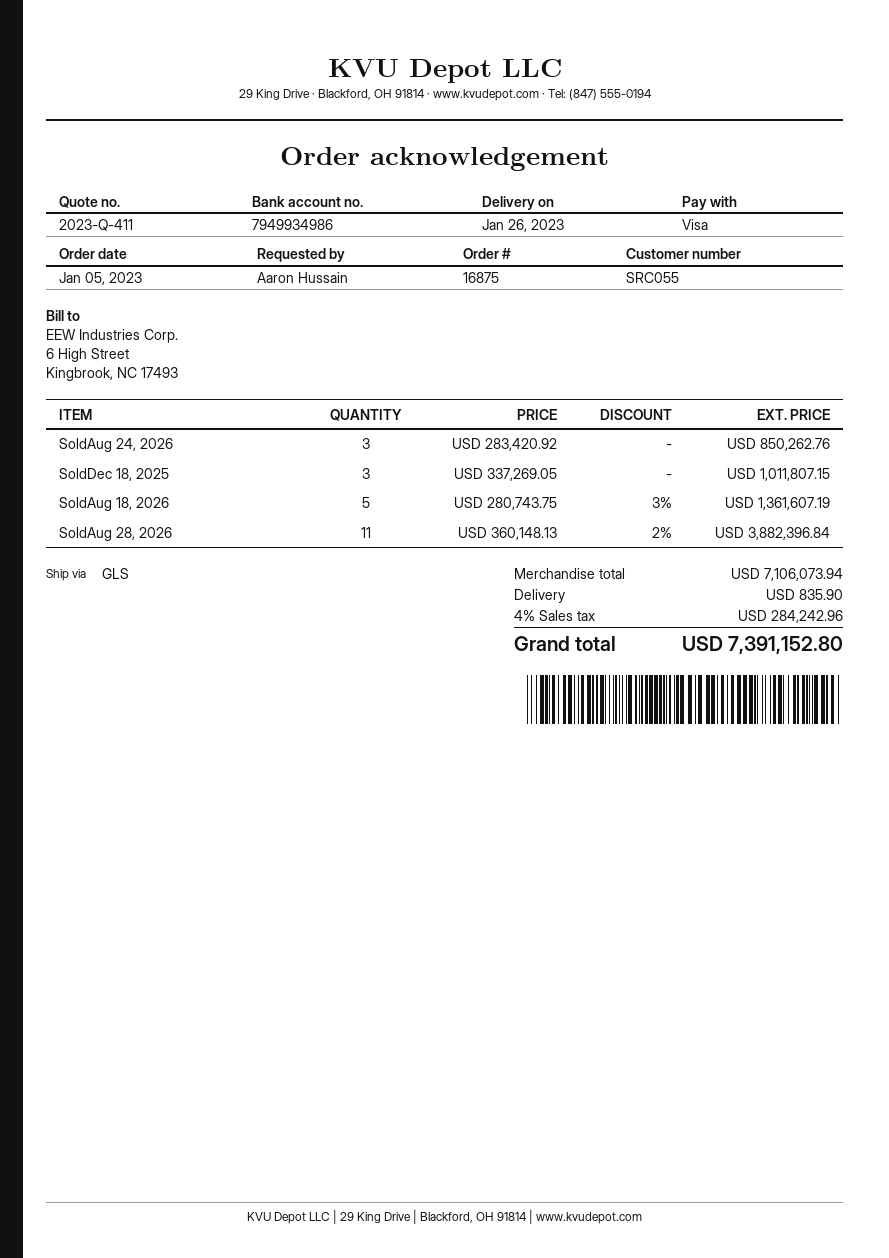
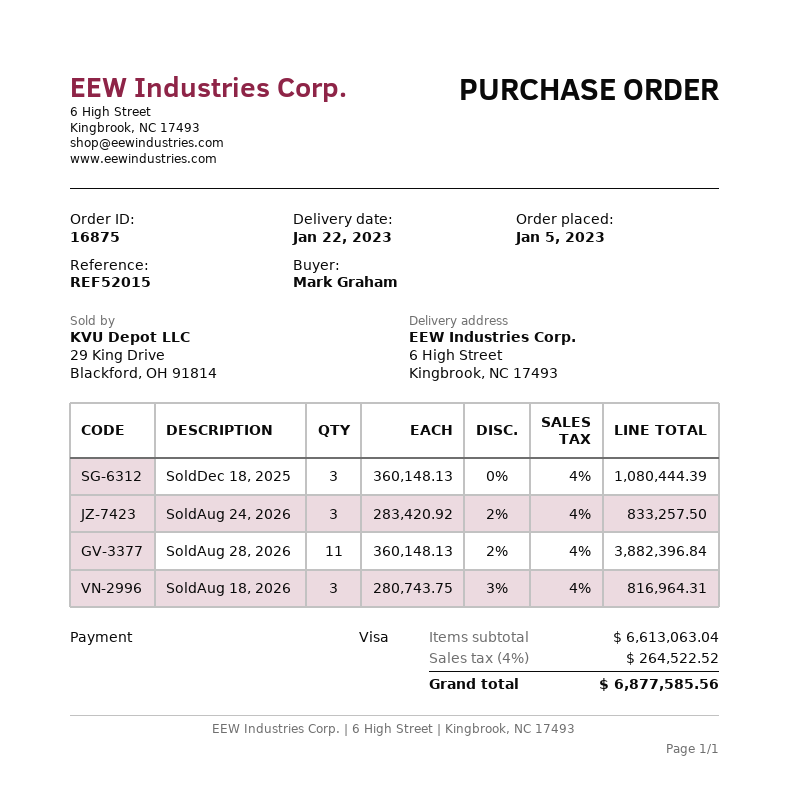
delivery date: 2023-01-26 -> 2023-01-22
ordered by: Aaron Hussain -> Mark Graham
SoldAug 24, 2026: 3 x 283420.92 = 850262.76 -> 3 x 283420.92 - 2% = 833257.50
SoldDec 18, 2025: 3 x 337269.05 = 1011807.15 -> 3 x 360148.13 = 1080444.39
SoldAug 18, 2026: 5 x 280743.75 - 3% = 1361607.19 -> 3 x 280743.75 - 3% = 816964.31
subtotal: 7106073.94 -> 6613063.04
shipping: 835.90 -> none
tax: 4% = 284242.96 -> 4% = 264522.52
total: 7391152.80 -> 6877585.56

